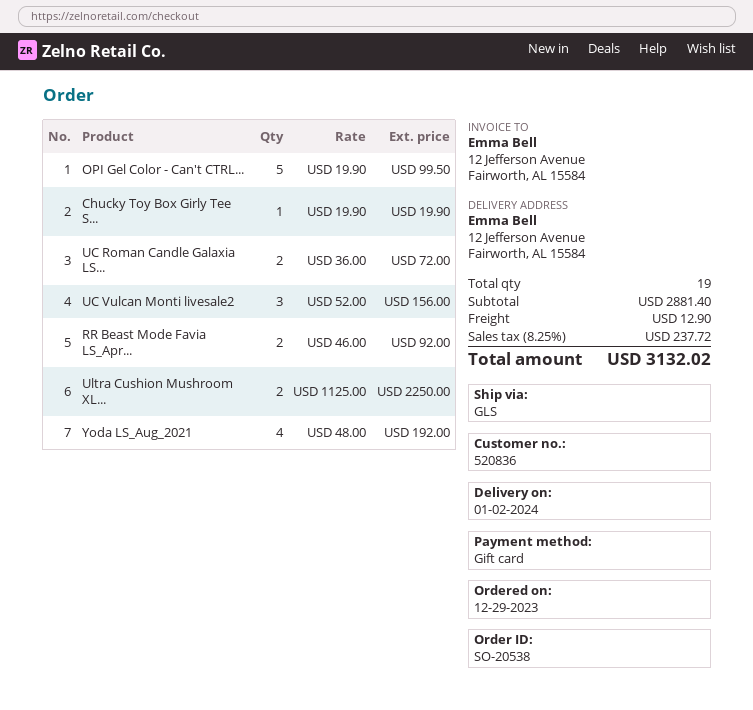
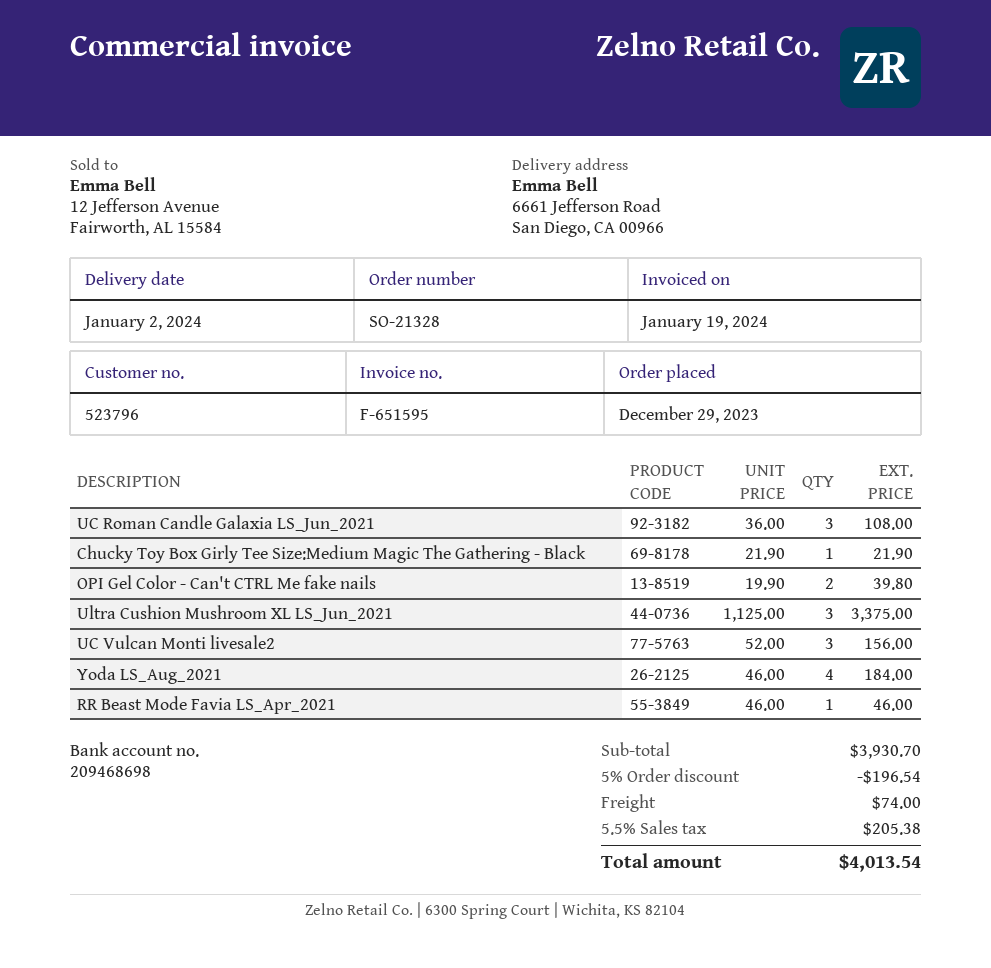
order number: SO-20538 -> SO-21328
customer number: 520836 -> 523796
ship to: 12 Jefferson Avenue, Fairworth, AL 15584 -> 6661 Jefferson Road, San Diego, CA 00966
OPI Gel Color - Can't CTRL...: 5 x 19.90 = 99.50 -> 2 x 19.90 = 39.80
Chucky Toy Box Girly Tee S...: 1 x 19.90 = 19.90 -> 1 x 21.90 = 21.90
UC Roman Candle Galaxia LS...: 2 x 36.00 = 72.00 -> 3 x 36.00 = 108.00
RR Beast Mode Favia LS_Apr...: 2 x 46.00 = 92.00 -> 1 x 46.00 = 46.00
Ultra Cushion Mushroom XL...: 2 x 1125.00 = 2250.00 -> 3 x 1125.00 = 3375.00
Yoda LS_Aug_2021: 4 x 48.00 = 192.00 -> 4 x 46.00 = 184.00
subtotal: 2881.40 -> 3930.70
discount: none -> 5% = 196.54
shipping: 12.90 -> 74.00
tax: 8.25% = 237.72 -> 5.5% = 205.38
total: 3132.02 -> 4013.54

